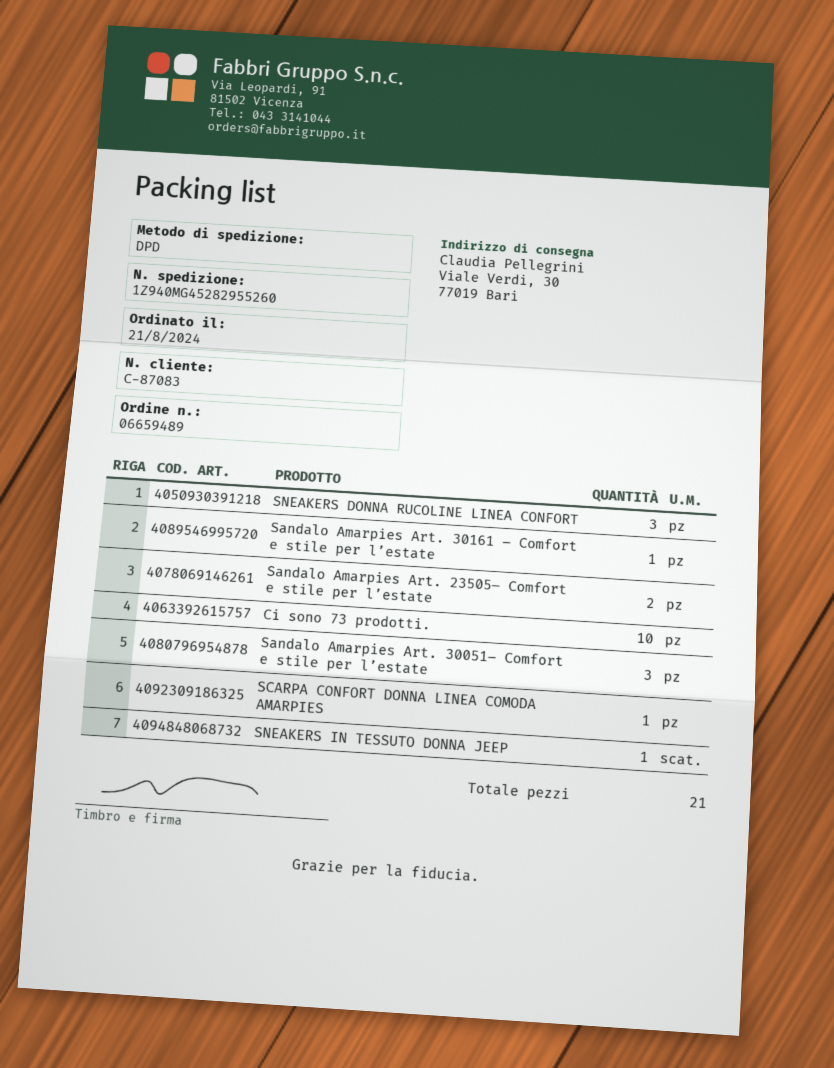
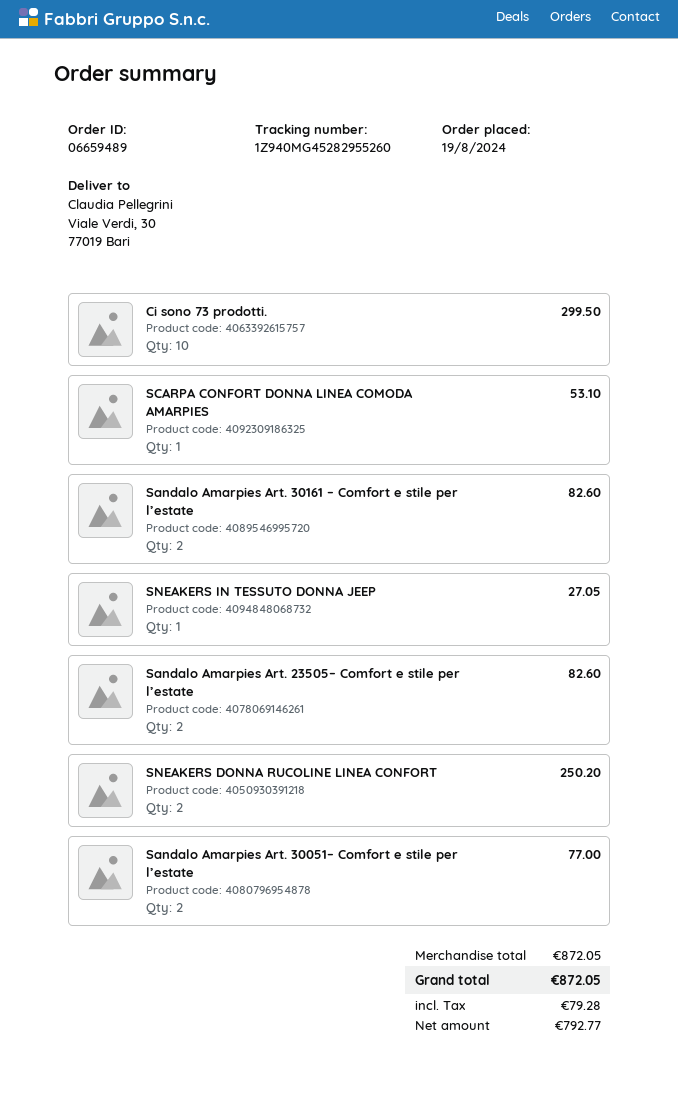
order date: 2024-08-21 -> 2024-08-19
SNEAKERS DONNA RUCOLINE LINEA CONFORT: 3 -> 2
Sandalo Amarpies Art. 30161 – Comfort e stile per l’estate: 1 -> 2
Sandalo Amarpies Art. 30051– Comfort e stile per l’estate: 3 -> 2

